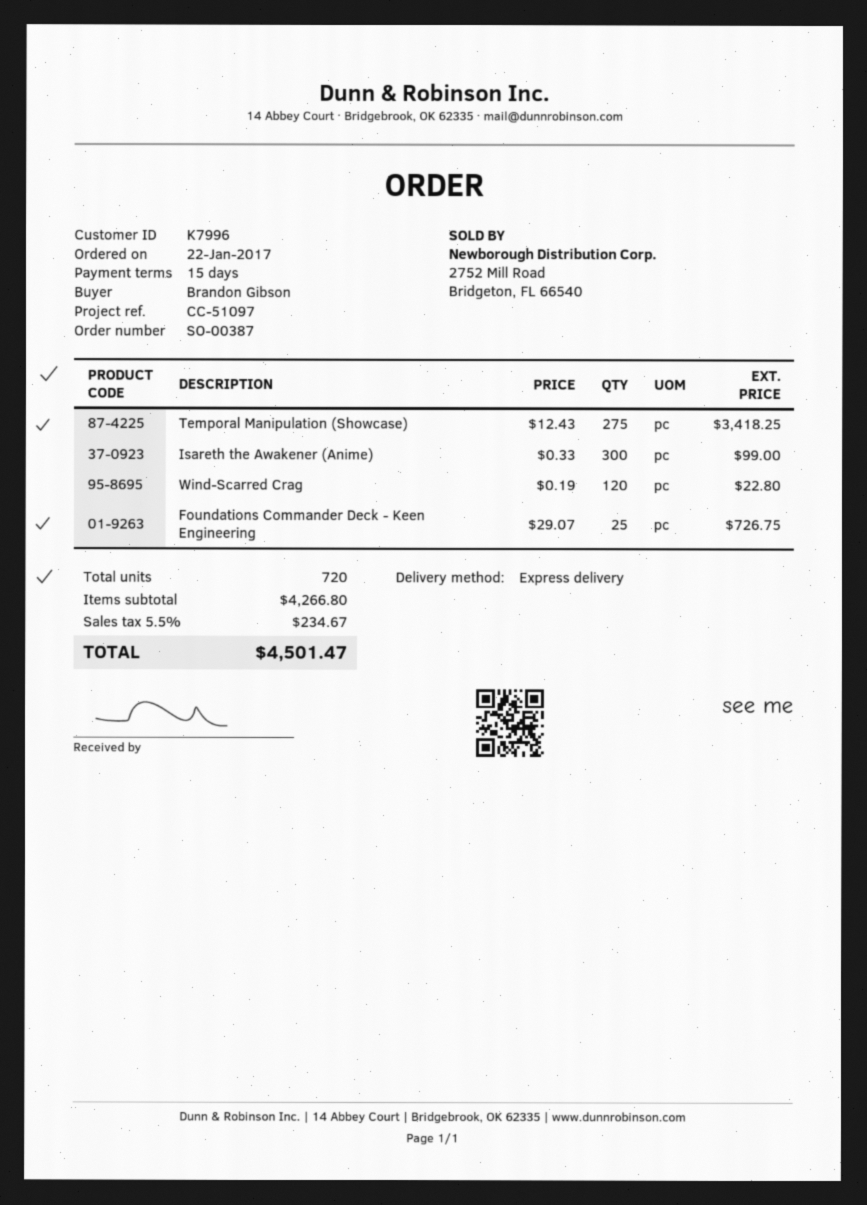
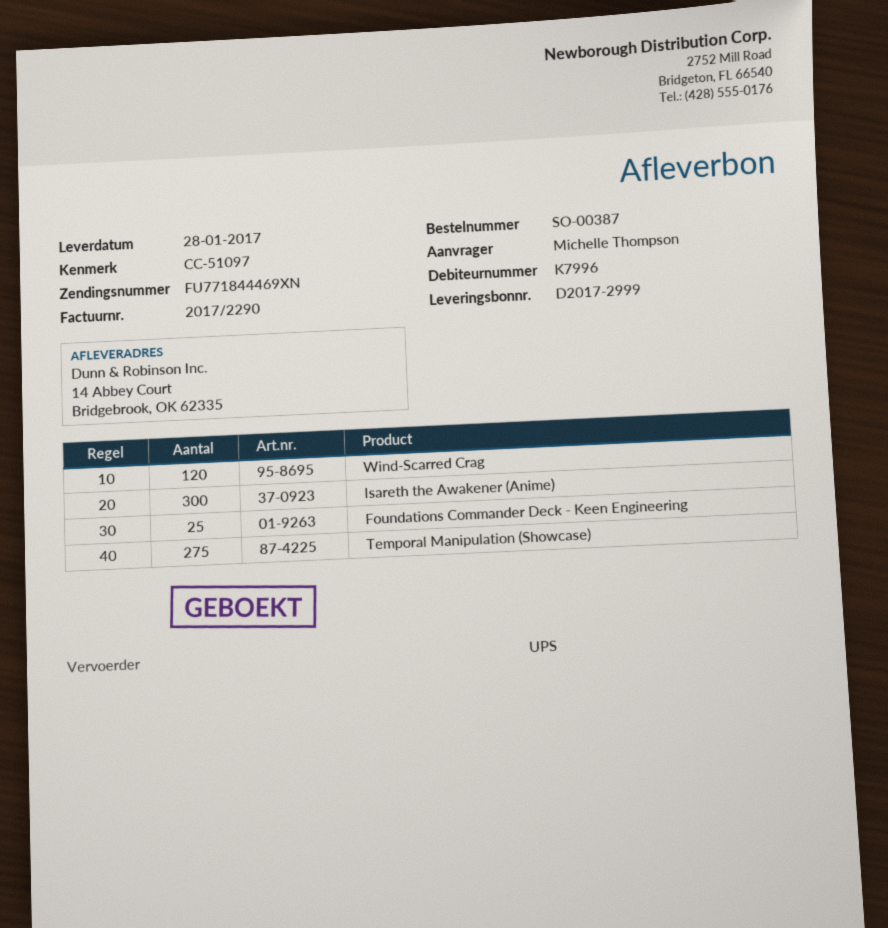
ordered by: Brandon Gibson -> Michelle Thompson
shipping method: express -> UPS

